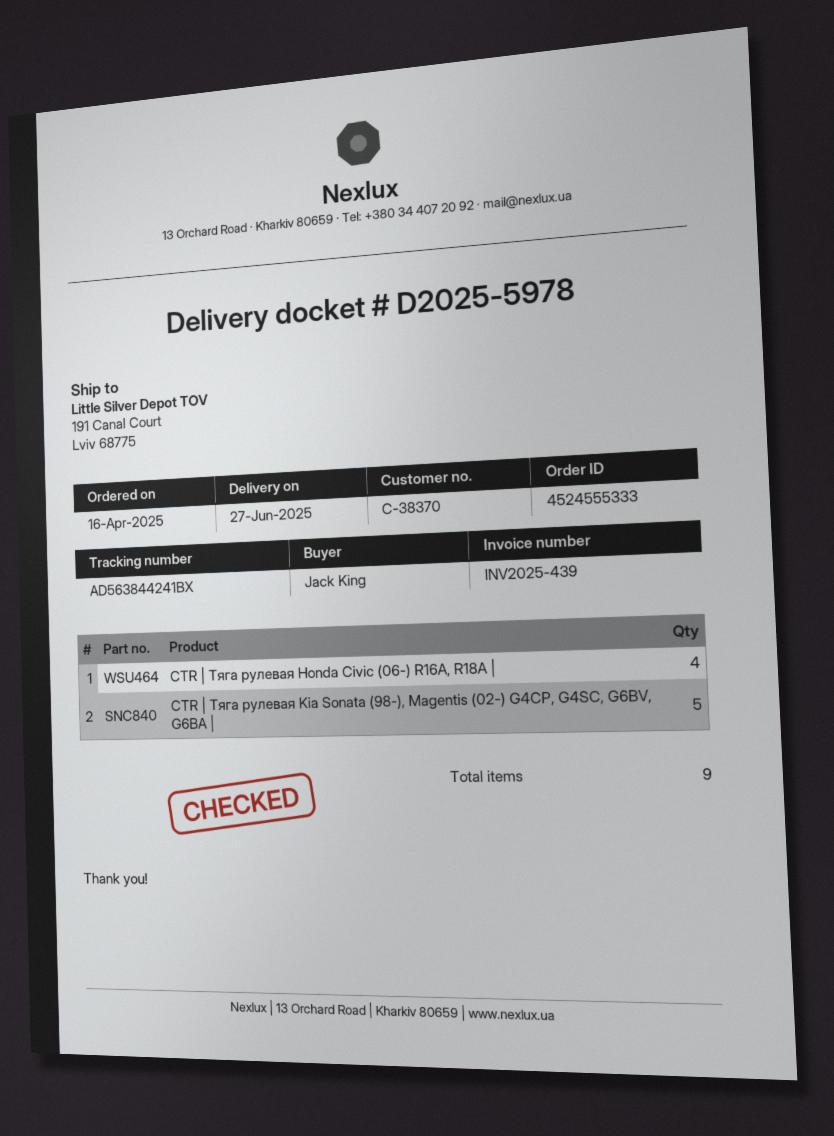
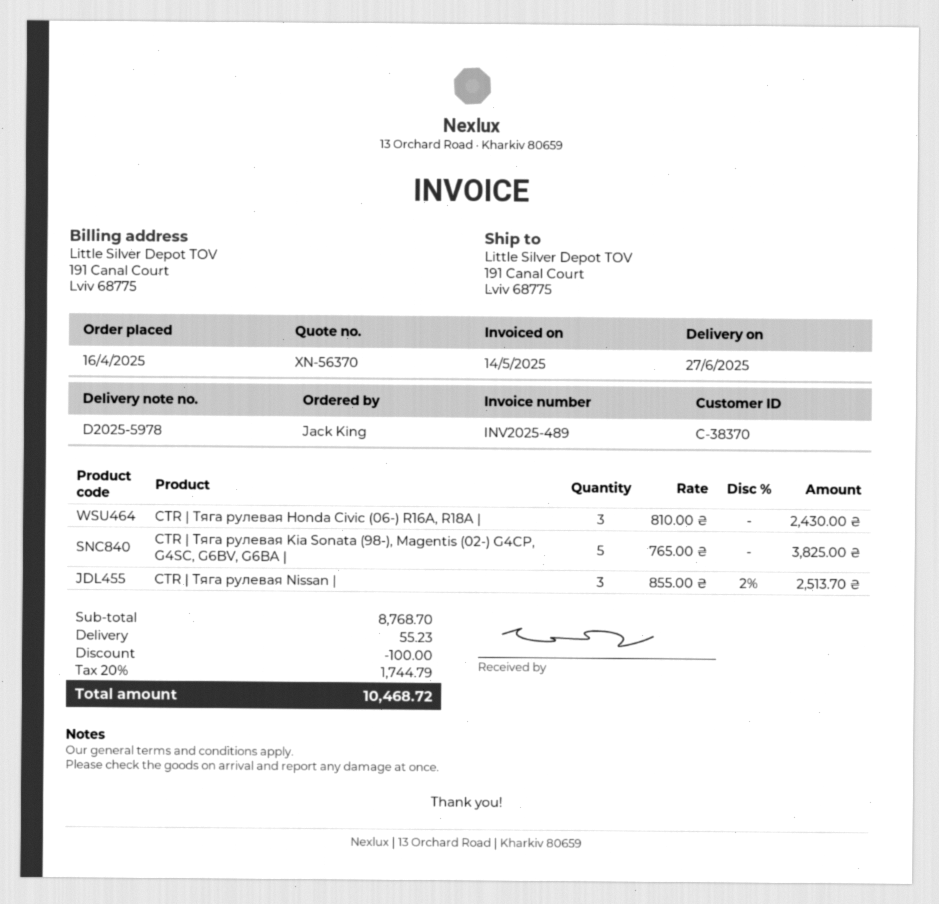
invoice number: INV2025-439 -> INV2025-489
CTR | Тяга рулевая Honda Civic (06-) R16A, R18A |: 4 -> 3
CTR | Тяга рулевая Nissan |: none -> 3

